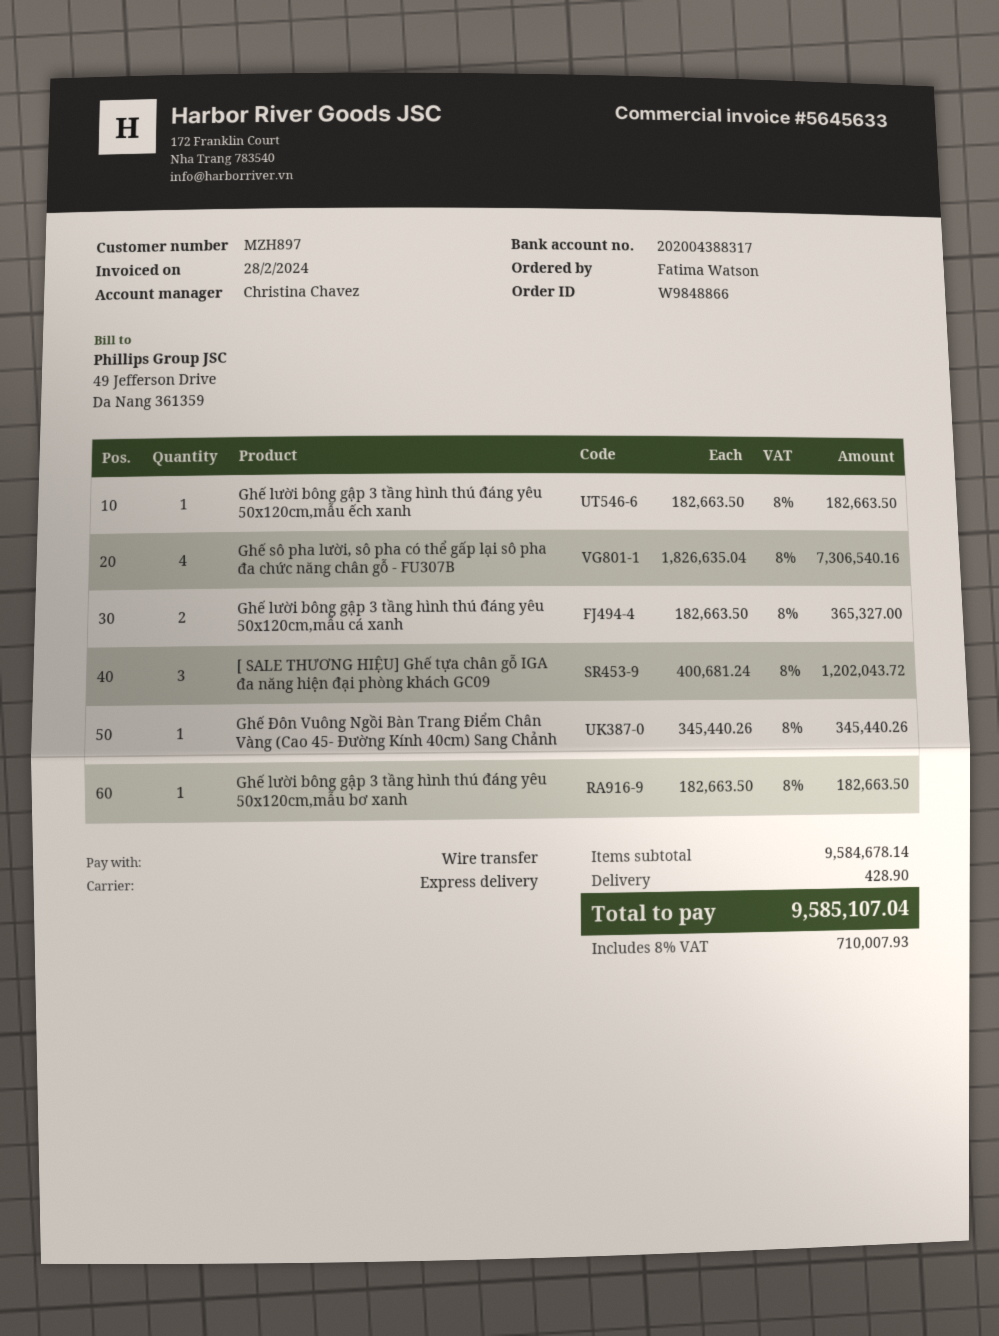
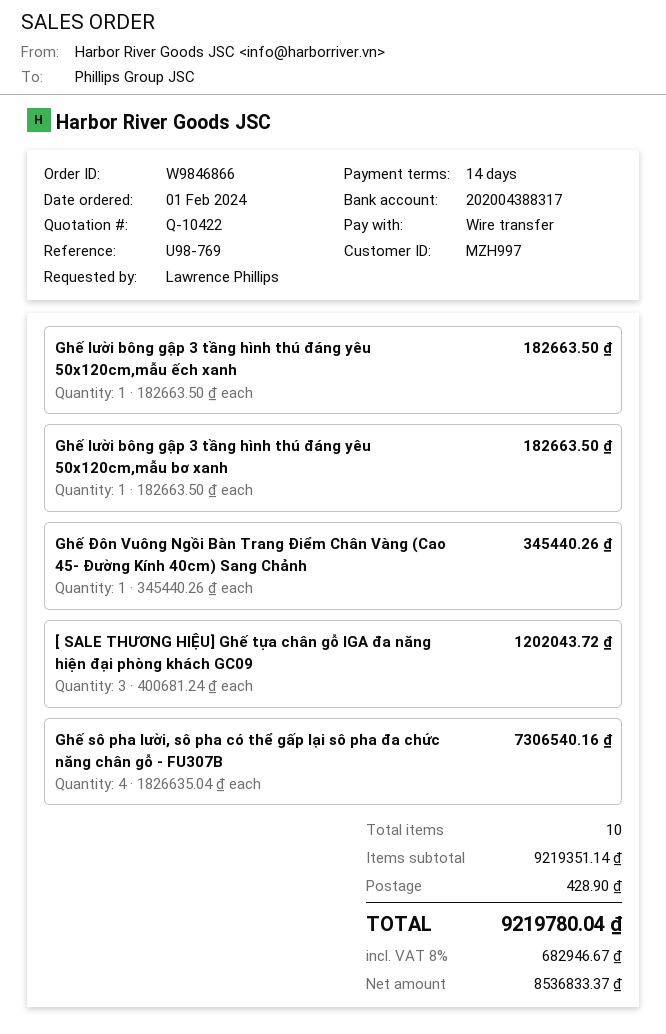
order number: W9848866 -> W9846866
customer number: MZH897 -> MZH997
ordered by: Fatima Watson -> Lawrence Phillips
Ghế lười bông gập 3 tầng hình thú đáng yêu 50x120cm,mẫu cá xanh: 2 x 182663.50 = 365327.00 -> none
subtotal: 9584678.14 -> 9219351.14
tax: 8% = 710007.93 -> 8% = 682946.67
total: 9585107.04 -> 9219780.04

